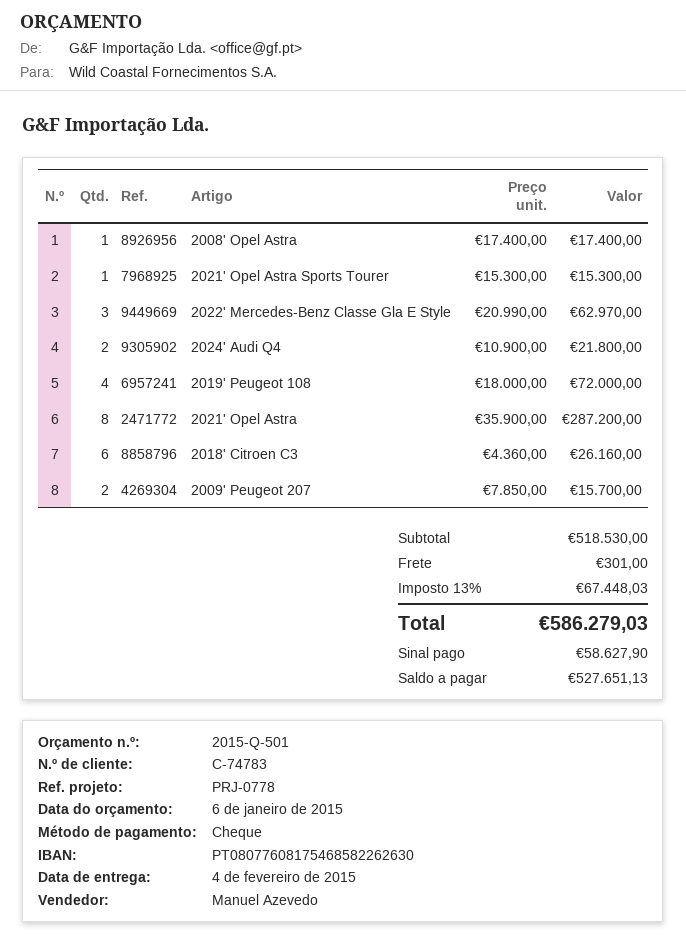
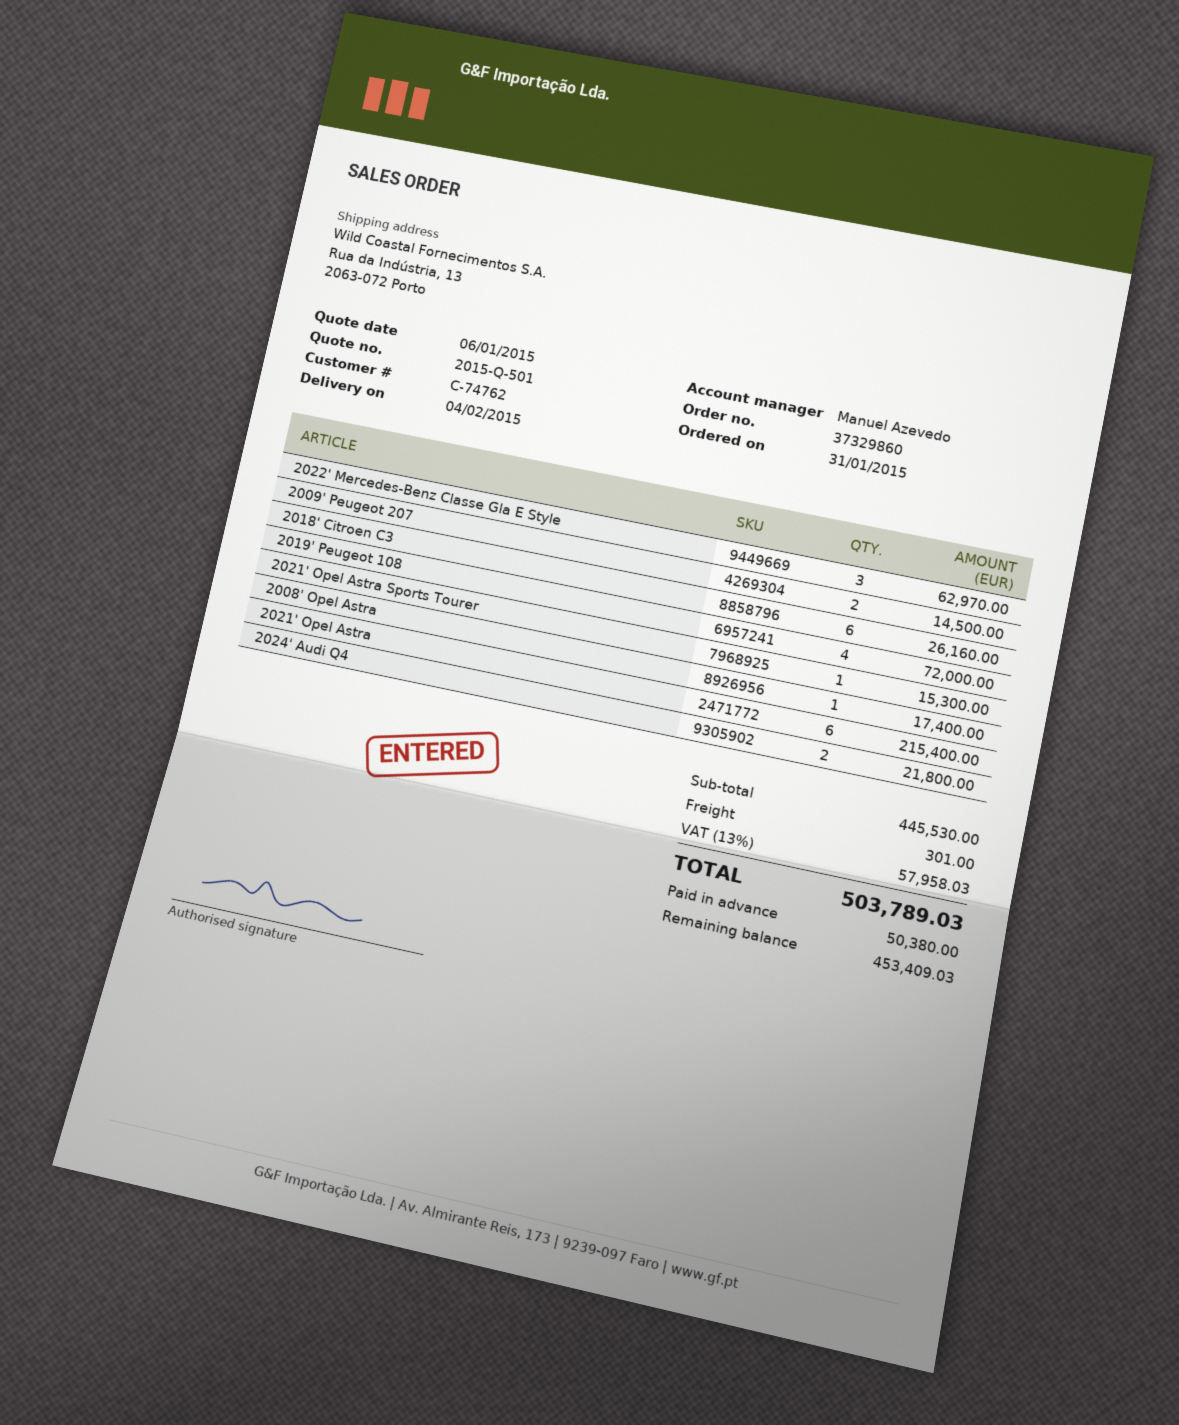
customer number: C-74783 -> C-74762
2021' Opel Astra: 8 for 287200.00 -> 6 for 215400.00
2009' Peugeot 207: 2 for 15700.00 -> 2 for 14500.00
subtotal: 518530.00 -> 445530.00
tax: 13% = 67448.03 -> 13% = 57958.03
total: 586279.03 -> 503789.03
deposit: 58627.90 -> 50380.00
balance: 527651.13 -> 453409.03

